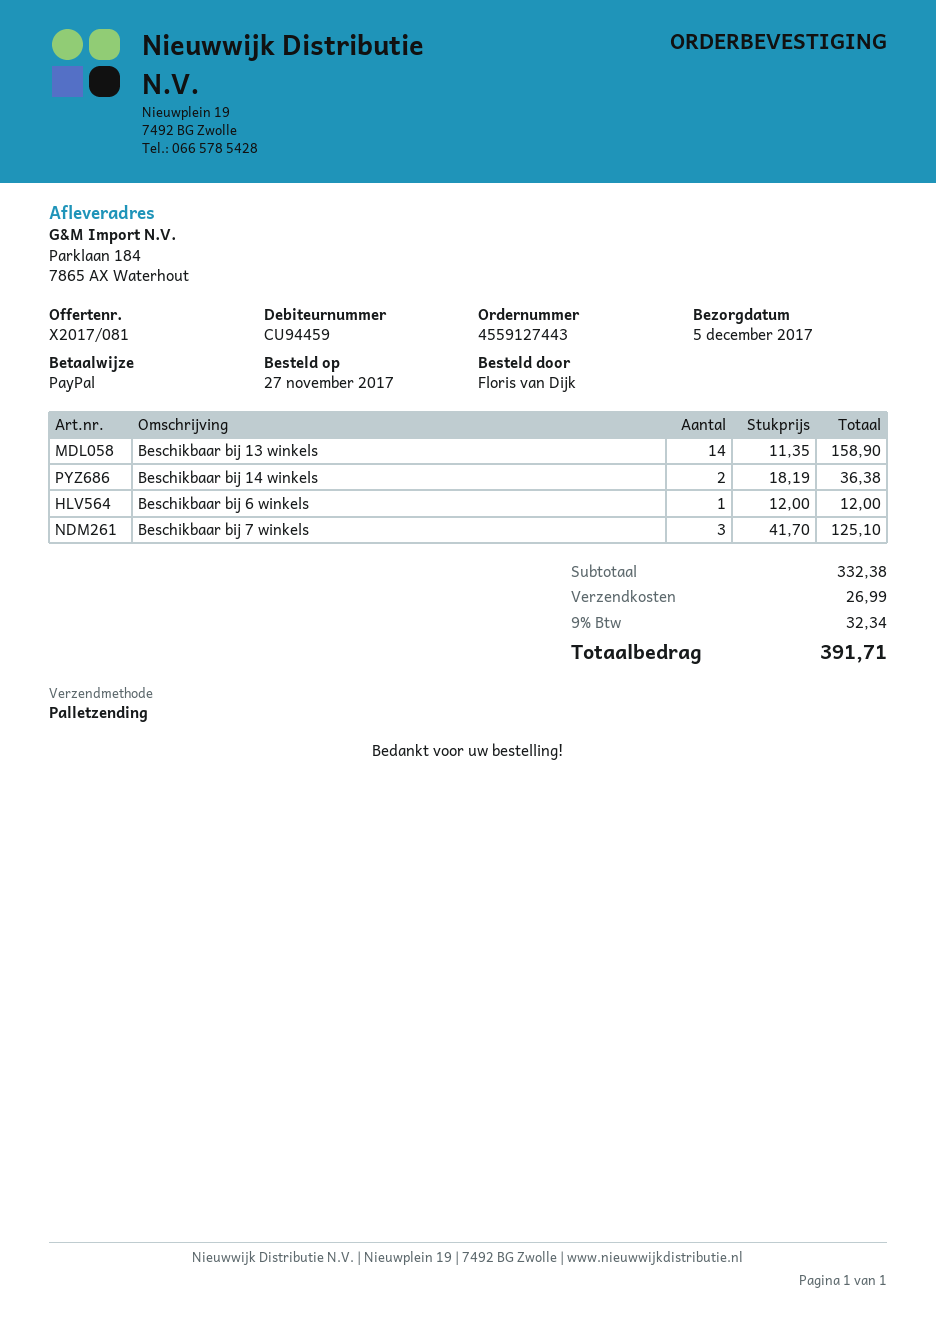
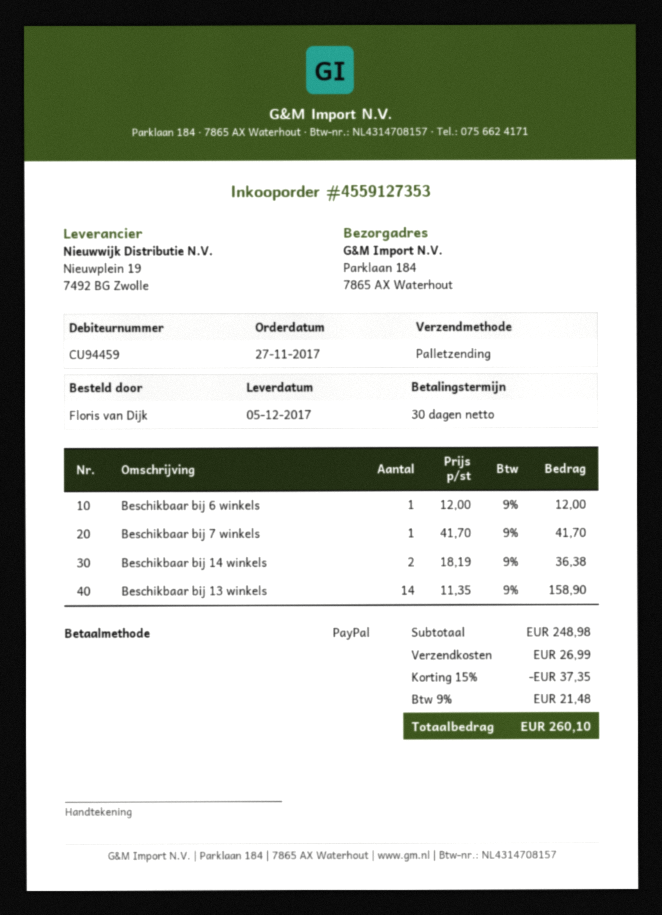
order number: 4559127443 -> 4559127353
Beschikbaar bij 7 winkels: 3 x 41.70 = 125.10 -> 1 x 41.70 = 41.70
subtotal: 332.38 -> 248.98
discount: none -> 15% = 37.35
tax: 9% = 32.34 -> 9% = 21.48
total: 391.71 -> 260.10

